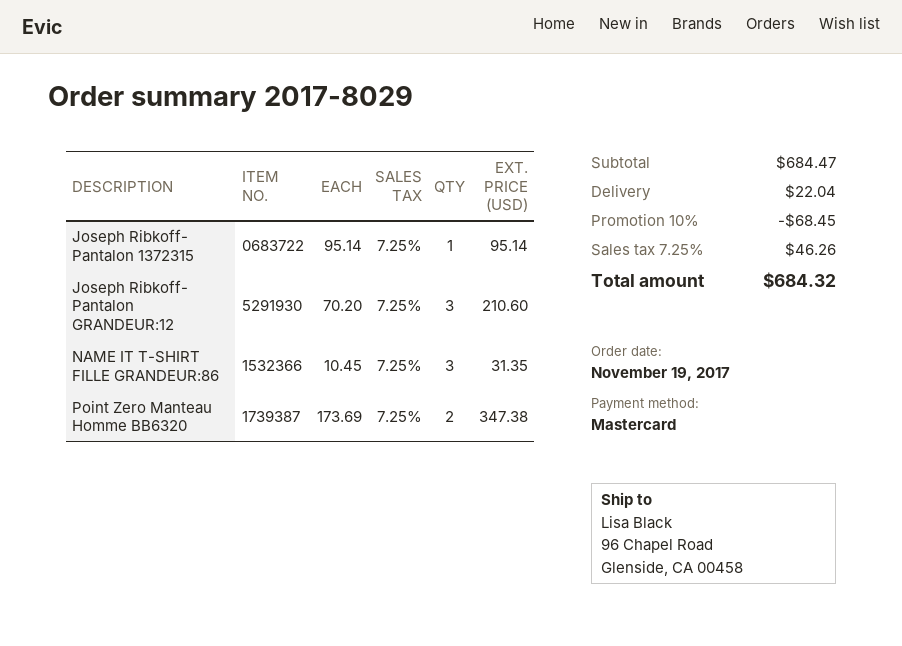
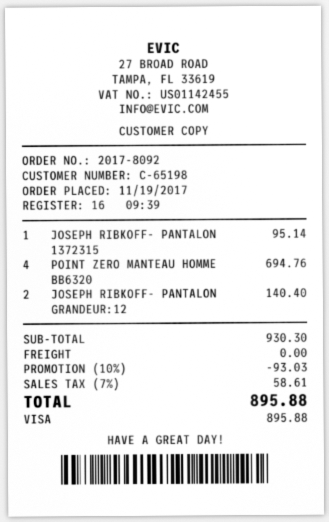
order number: 2017-8029 -> 2017-8092
payment method: Mastercard -> Visa
Joseph Ribkoff- Pantalon GRANDEUR:12: 3 for 210.60 -> 2 for 140.40
NAME IT T-SHIRT FILLE GRANDEUR:86: 3 for 31.35 -> none
Point Zero Manteau Homme BB6320: 2 for 347.38 -> 4 for 694.76
subtotal: 684.47 -> 930.30
discount: 10% = 68.45 -> 10% = 93.03
shipping: 22.04 -> 0.00
tax: 7.25% = 46.26 -> 7% = 58.61
total: 684.32 -> 895.88

